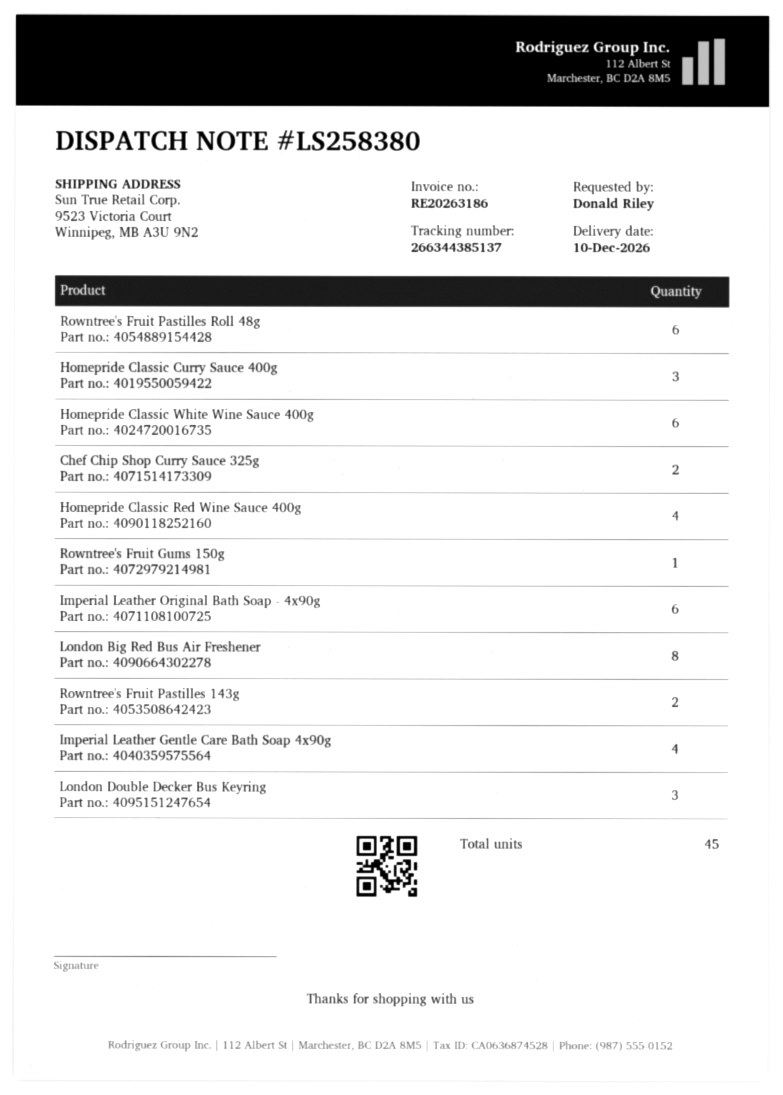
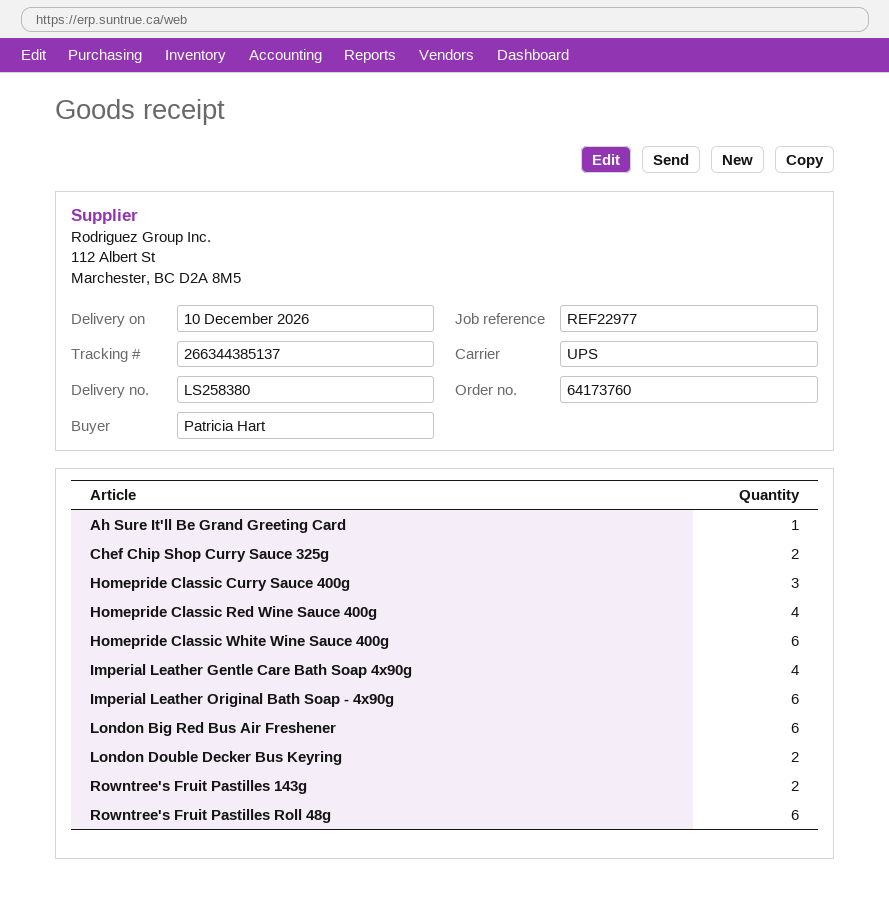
ordered by: Donald Riley -> Patricia Hart
Rowntree's Fruit Gums 150g: 1 -> none
London Big Red Bus Air Freshener: 8 -> 6
London Double Decker Bus Keyring: 3 -> 2
Ah Sure It'll Be Grand Greeting Card: none -> 1

